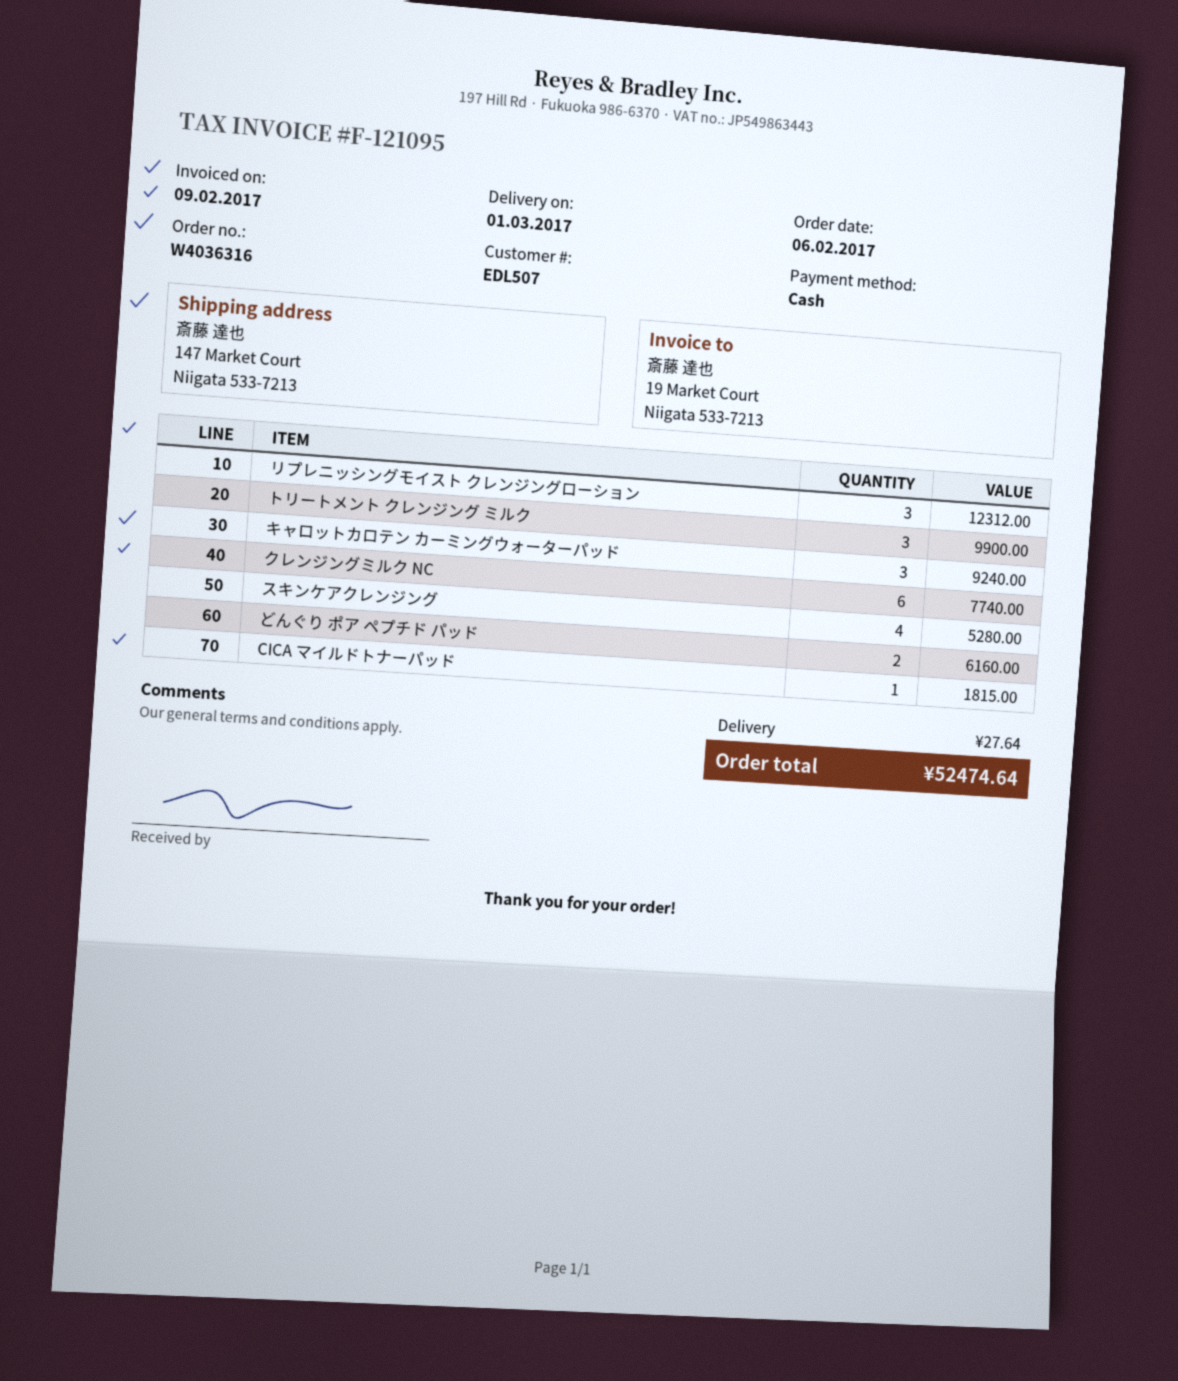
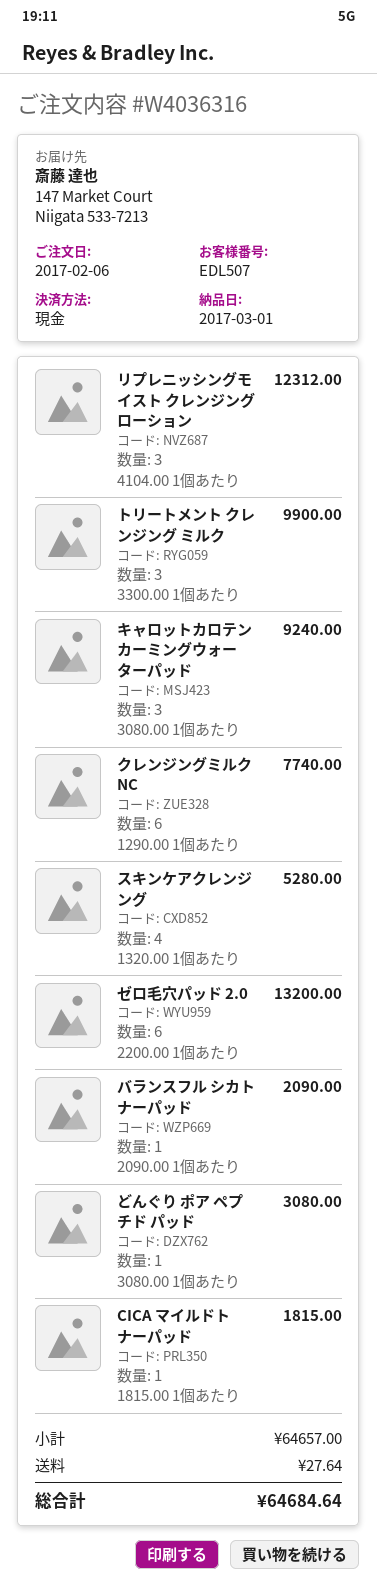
どんぐり ポア ペプチド パッド: 2 for 6160.00 -> 1 for 3080.00
ゼロ毛穴パッド 2.0: none -> 6 for 13200.00
バランスフル シカトナーパッド: none -> 1 for 2090.00
total: 52474.64 -> 64684.64

